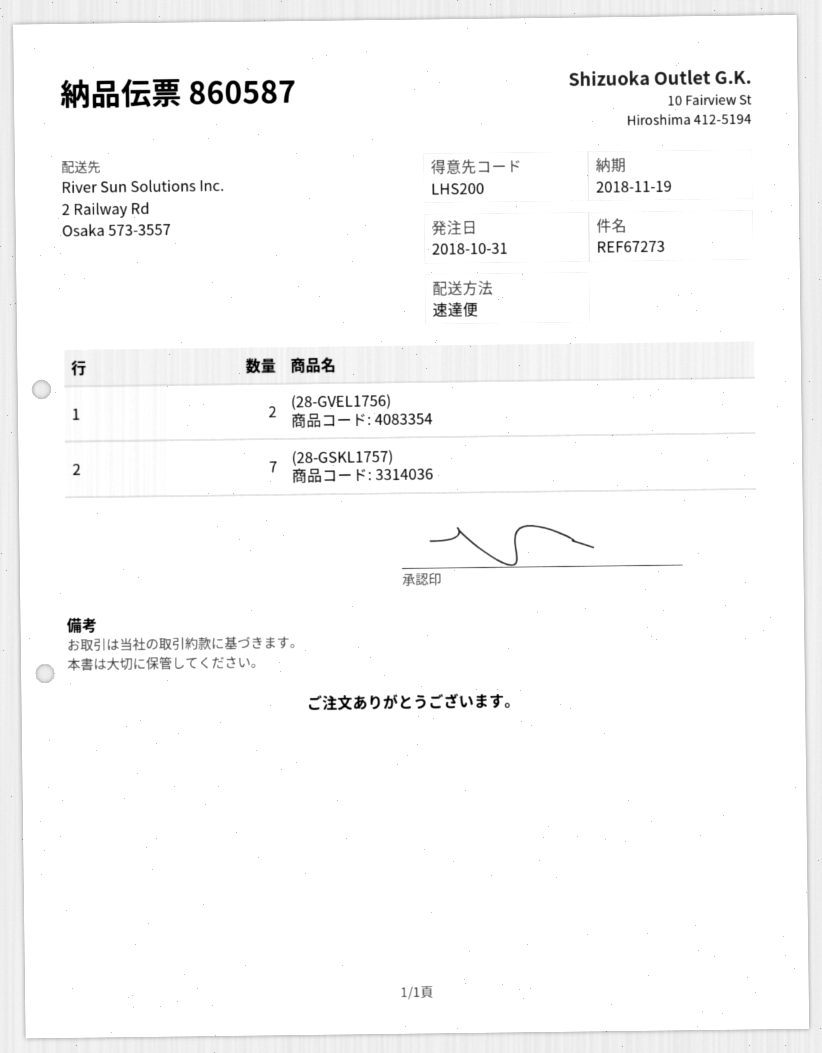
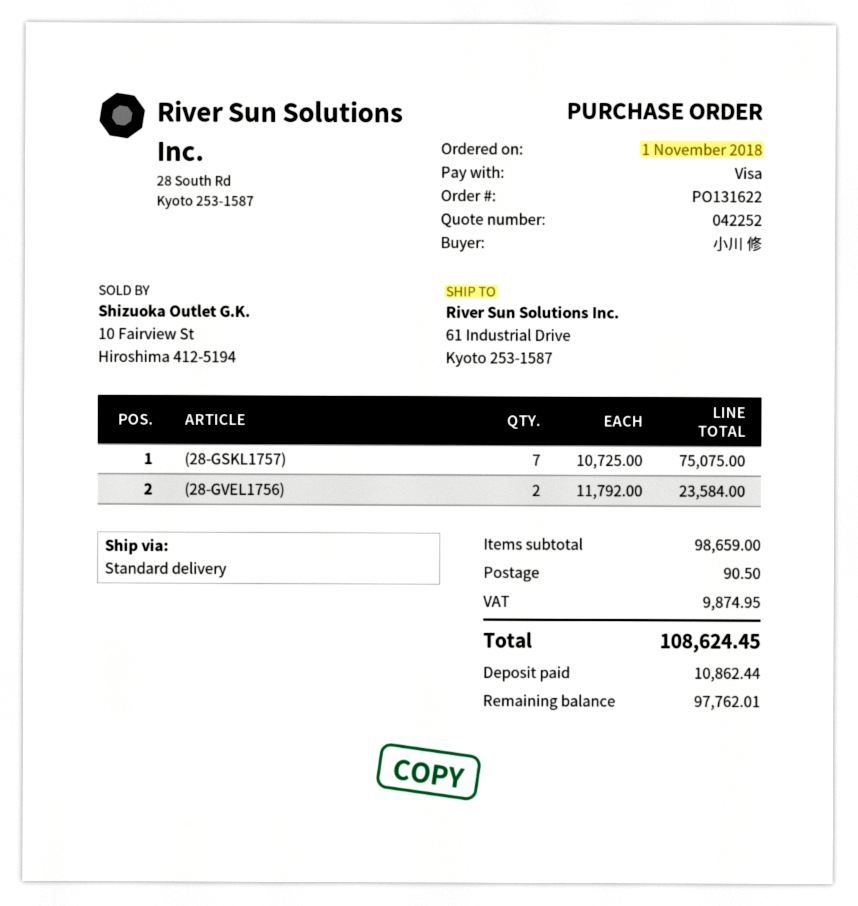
order date: 2018-10-31 -> 2018-11-01
shipping method: express -> standard
ship to: 2 Railway Rd, Osaka 573-3557 -> 61 Industrial Drive, Kyoto 253-1587

